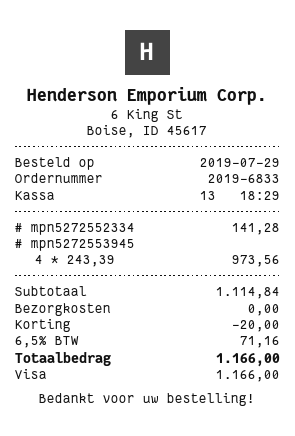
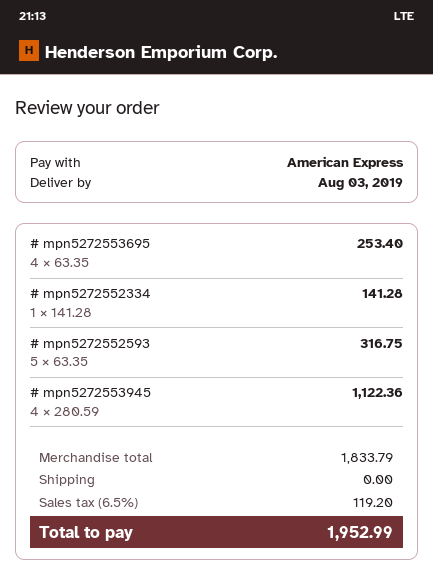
payment method: Visa -> American Express
# mpn5272553945: 4 x 243.39 = 973.56 -> 4 x 280.59 = 1122.36
# mpn5272553695: none -> 4 x 63.35 = 253.40
# mpn5272552593: none -> 5 x 63.35 = 316.75
subtotal: 1114.84 -> 1833.79
discount: 20.00 -> none
tax: 6.5% = 71.16 -> 6.5% = 119.20
total: 1166.00 -> 1952.99

